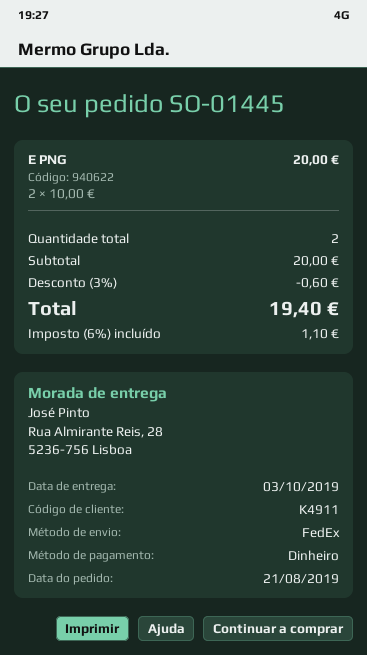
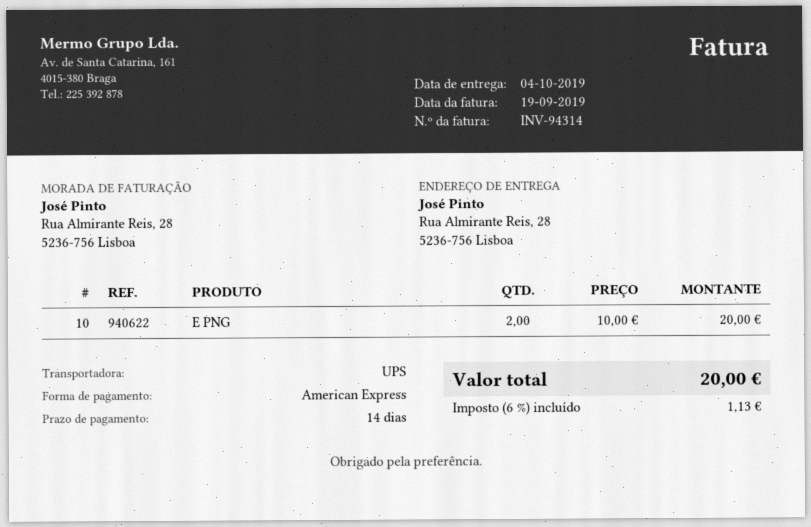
delivery date: 2019-10-03 -> 2019-10-04
payment method: cash -> American Express
shipping method: FedEx -> UPS
discount: 3% = 0.60 -> none
tax: 6% = 1.10 -> 6% = 1.13
total: 19.40 -> 20.00

